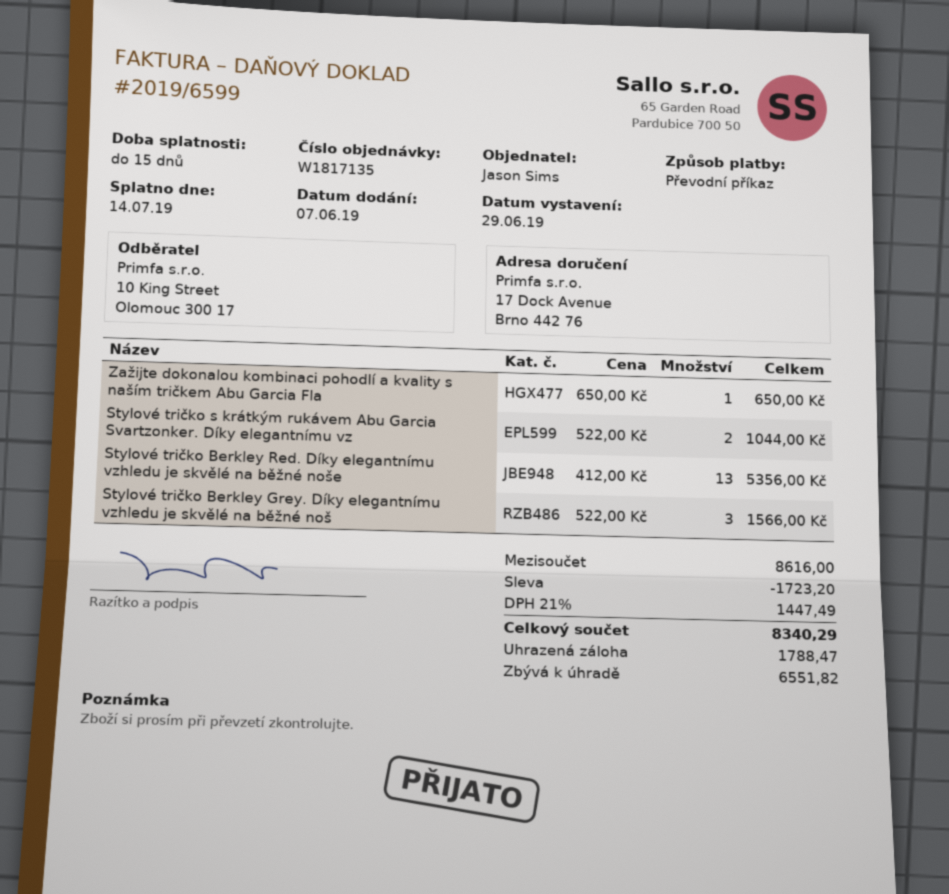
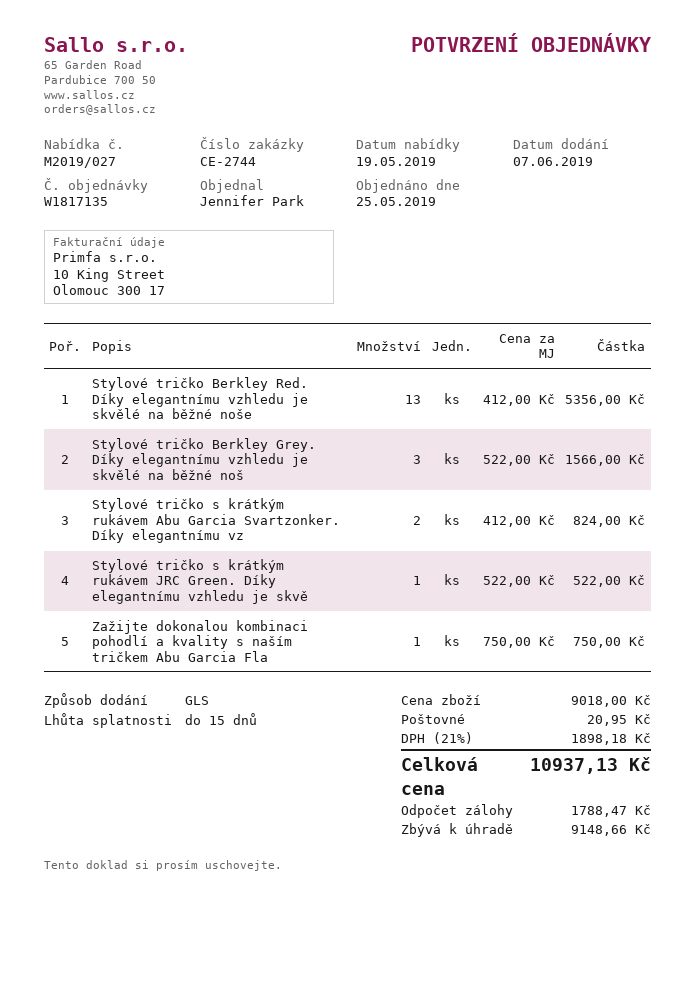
ordered by: Jason Sims -> Jennifer Park
Zažijte dokonalou kombinaci pohodlí a kvality s naším tričkem Abu Garcia Fla: 1 x 650.00 = 650.00 -> 1 x 750.00 = 750.00
Stylové tričko s krátkým rukávem Abu Garcia Svartzonker. Díky elegantnímu vz: 2 x 522.00 = 1044.00 -> 2 x 412.00 = 824.00
Stylové tričko s krátkým rukávem JRC Green. Díky elegantnímu vzhledu je skvě: none -> 1 x 522.00 = 522.00
subtotal: 8616.00 -> 9018.00
discount: 1723.20 -> none
shipping: none -> 20.95
tax: 21% = 1447.49 -> 21% = 1898.18
total: 8340.29 -> 10937.13
balance: 6551.82 -> 9148.66

